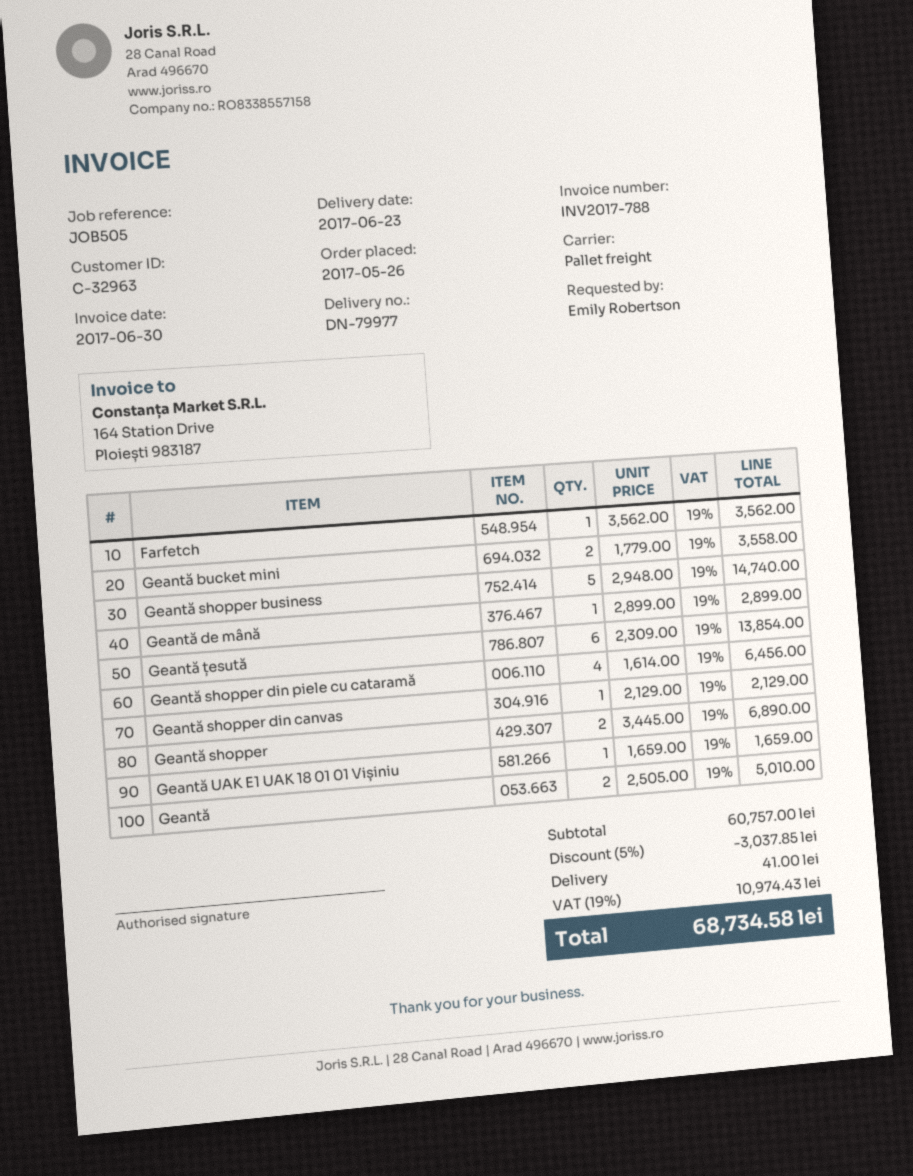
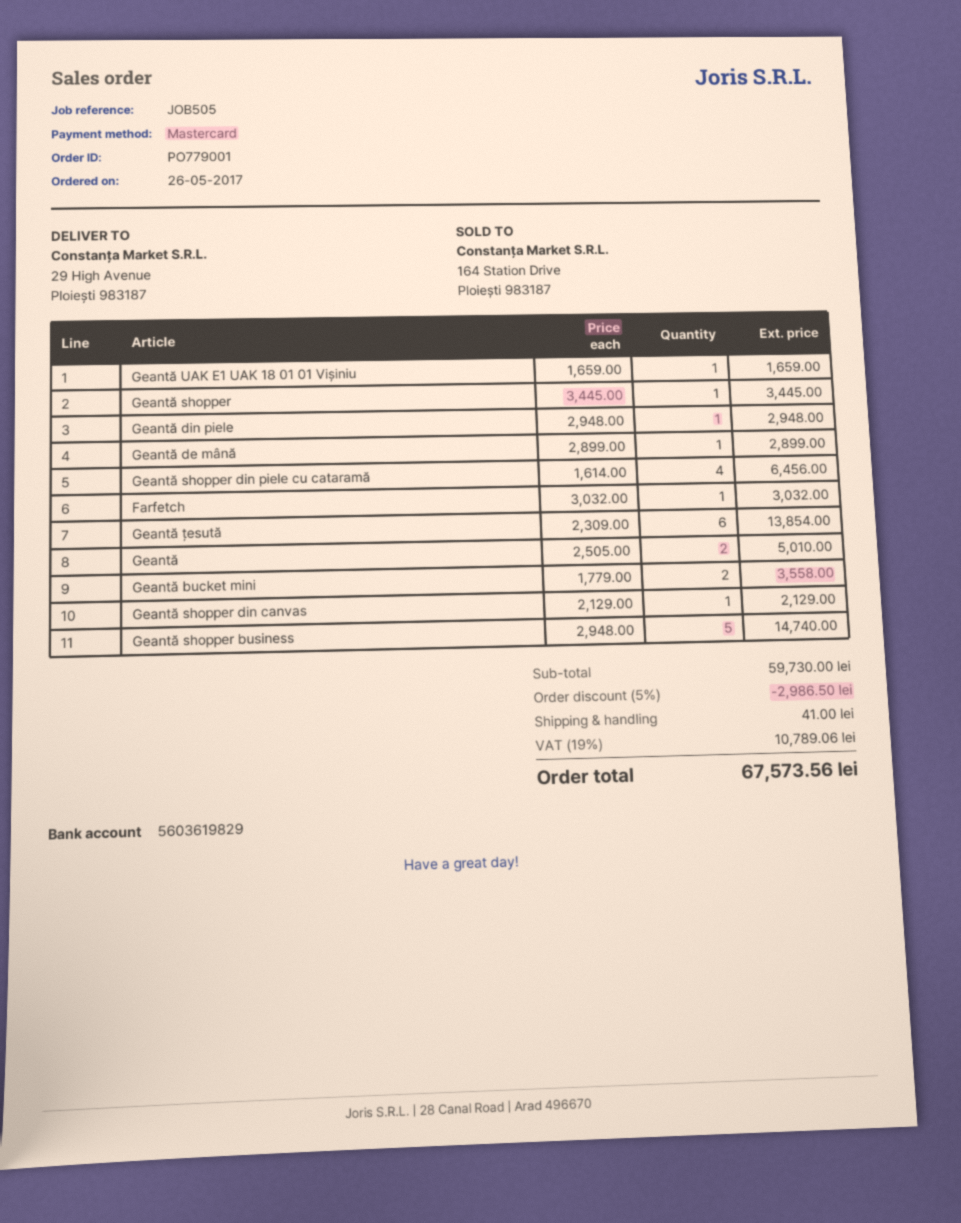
Farfetch: 1 x 3562.00 = 3562.00 -> 1 x 3032.00 = 3032.00
Geantă shopper: 2 x 3445.00 = 6890.00 -> 1 x 3445.00 = 3445.00
Geantă din piele: none -> 1 x 2948.00 = 2948.00
subtotal: 60757.00 -> 59730.00
discount: 5% = 3037.85 -> 5% = 2986.50
tax: 19% = 10974.43 -> 19% = 10789.06
total: 68734.58 -> 67573.56

